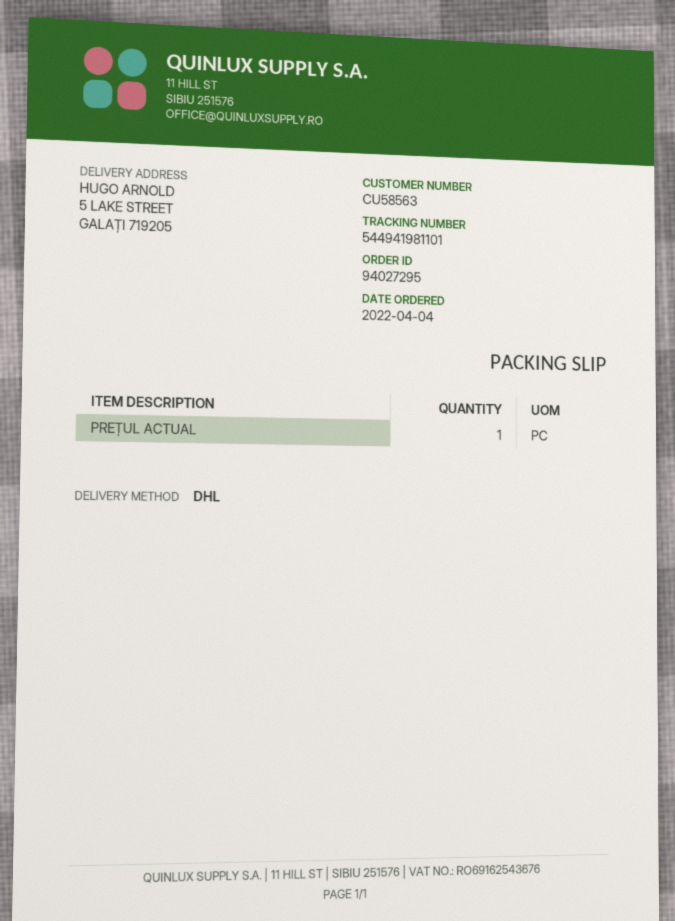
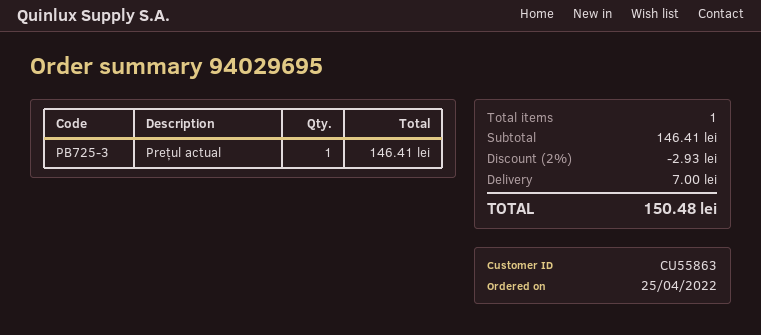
order number: 94027295 -> 94029695
order date: 2022-04-04 -> 2022-04-25
customer number: CU58563 -> CU55863

